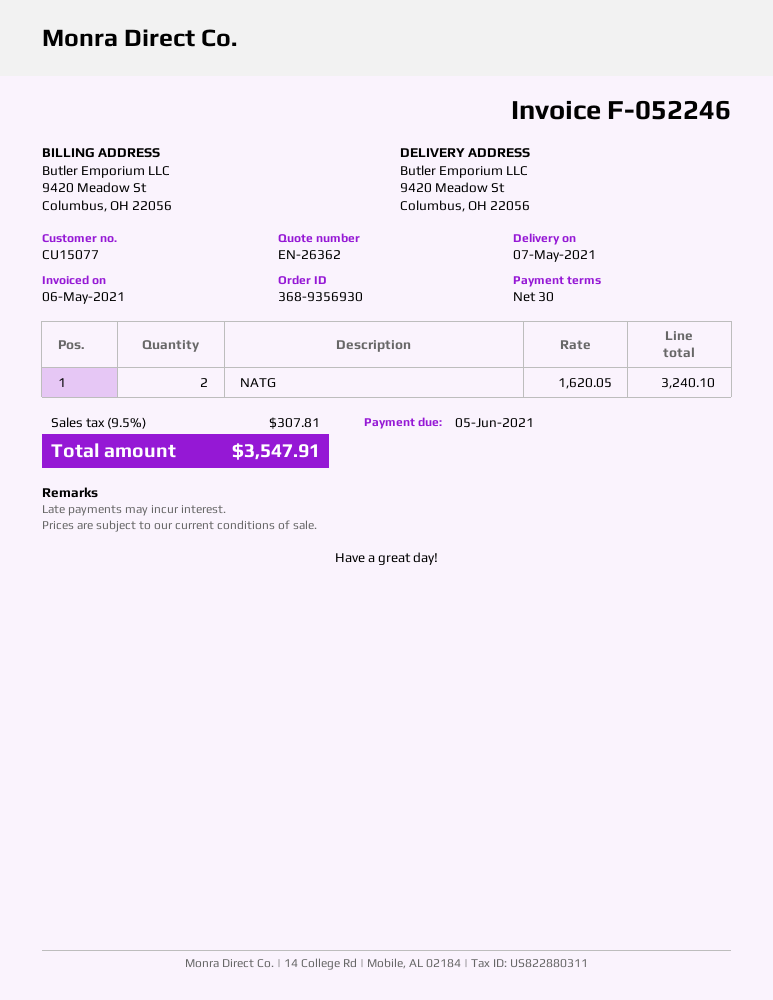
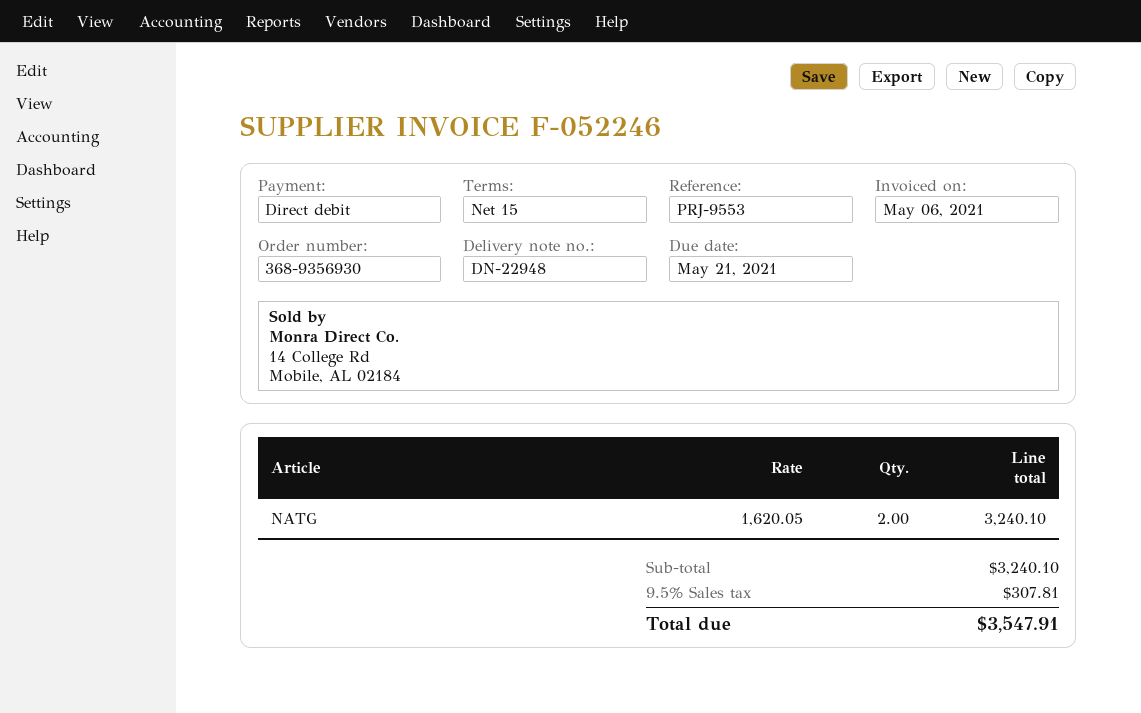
payment terms: 30 days -> 15 days
due date: 2021-06-05 -> 2021-05-21

